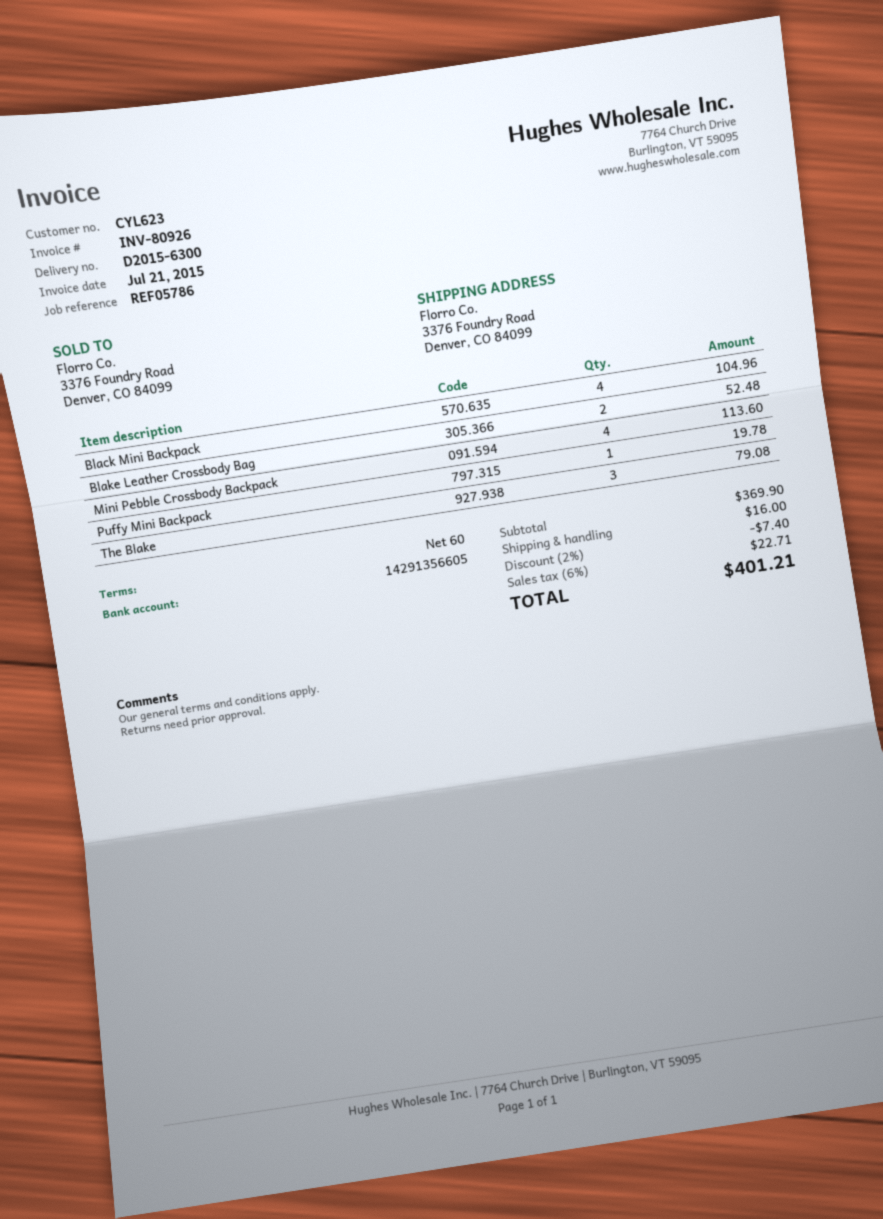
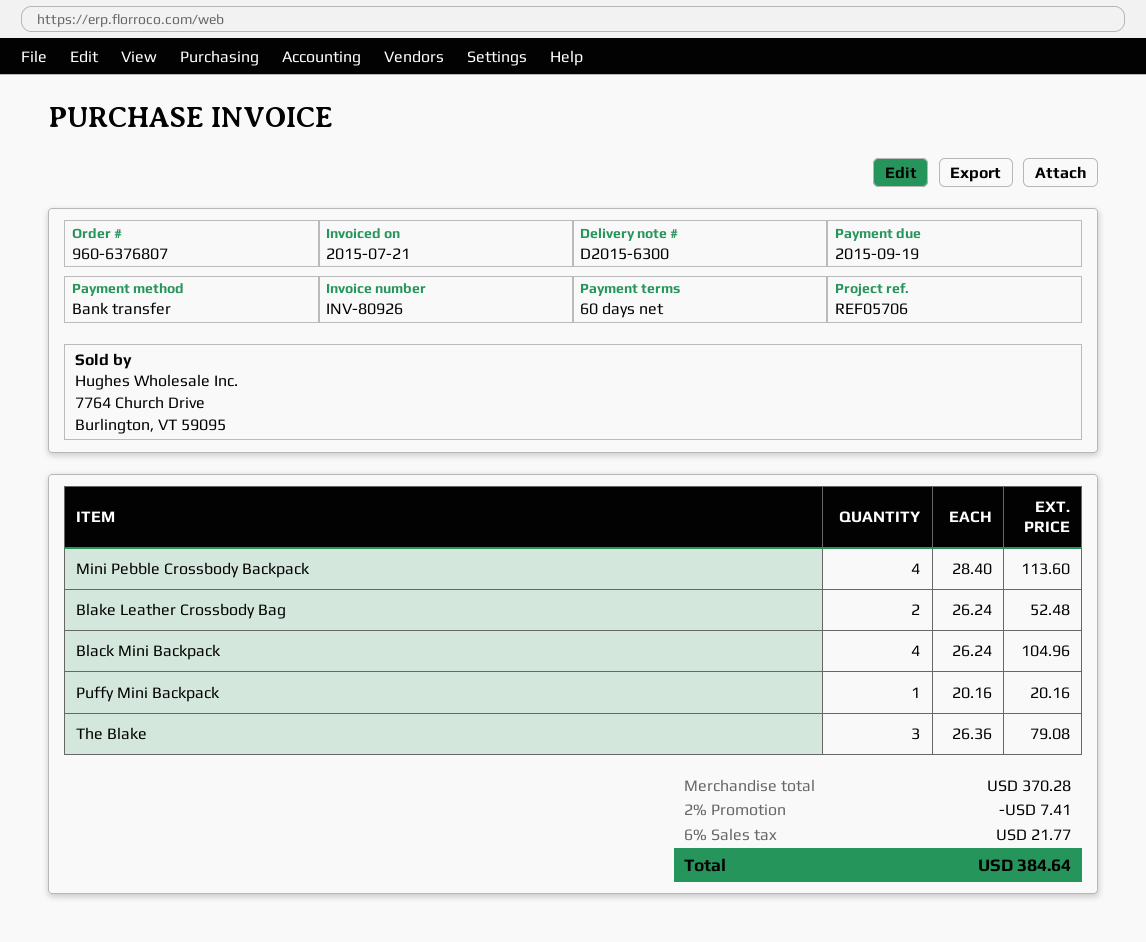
reference: REF05786 -> REF05706
Puffy Mini Backpack: 1 for 19.78 -> 1 for 20.16
subtotal: 369.90 -> 370.28
discount: 2% = 7.40 -> 2% = 7.41
shipping: 16.00 -> none
tax: 6% = 22.71 -> 6% = 21.77
total: 401.21 -> 384.64

